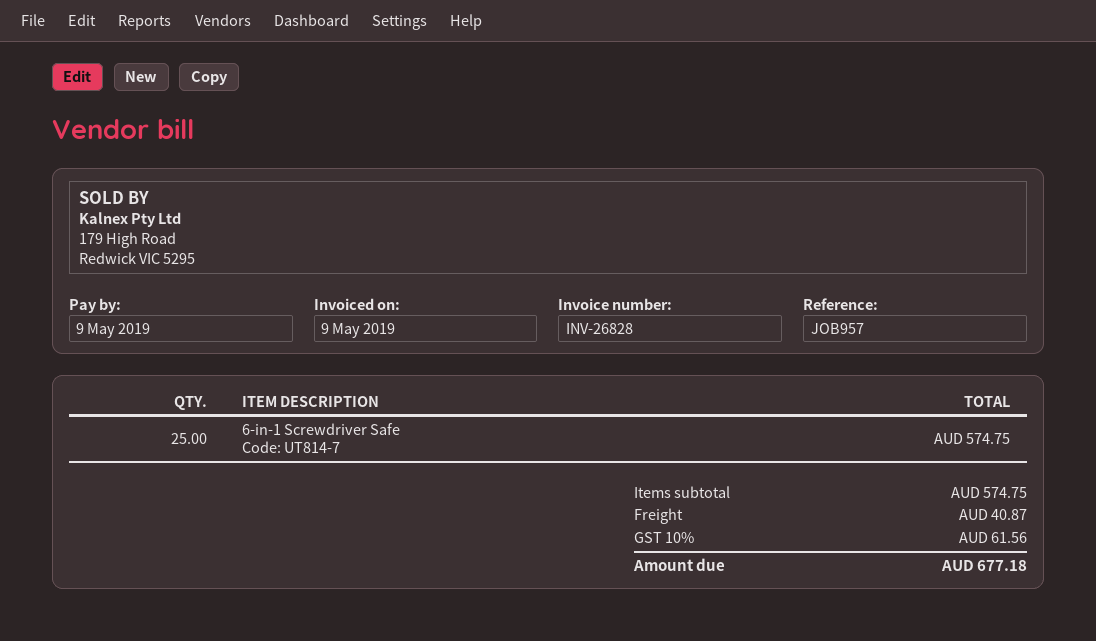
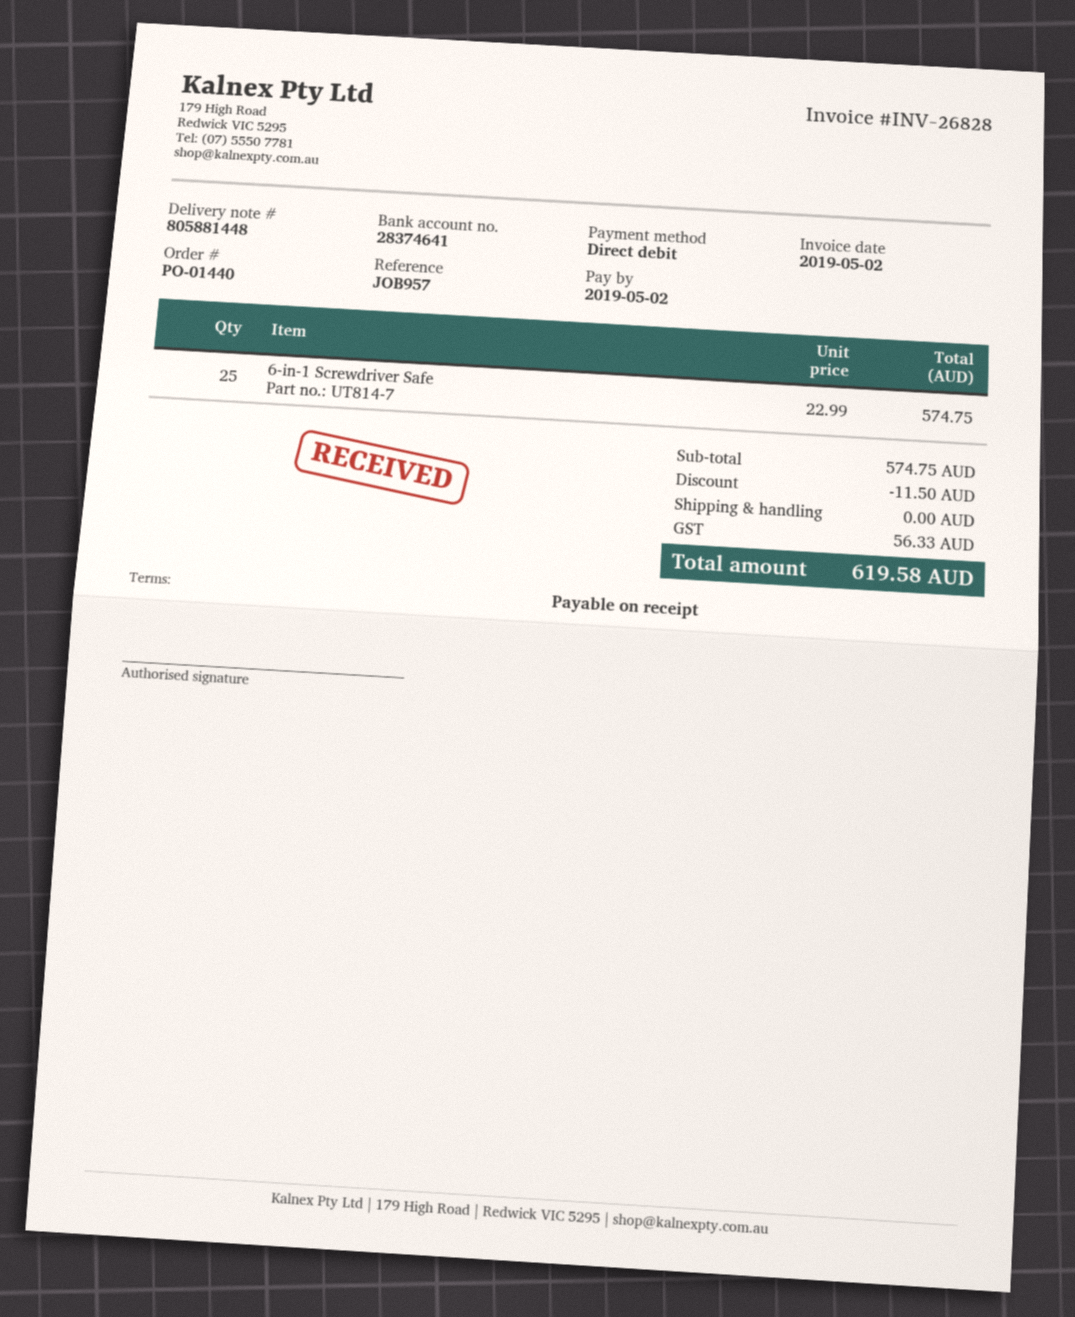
invoice date: 2019-05-09 -> 2019-05-02
due date: 2019-05-09 -> 2019-05-02
discount: none -> 11.50
shipping: 40.87 -> 0.00
tax: 61.56 -> 56.33
total: 677.18 -> 619.58

